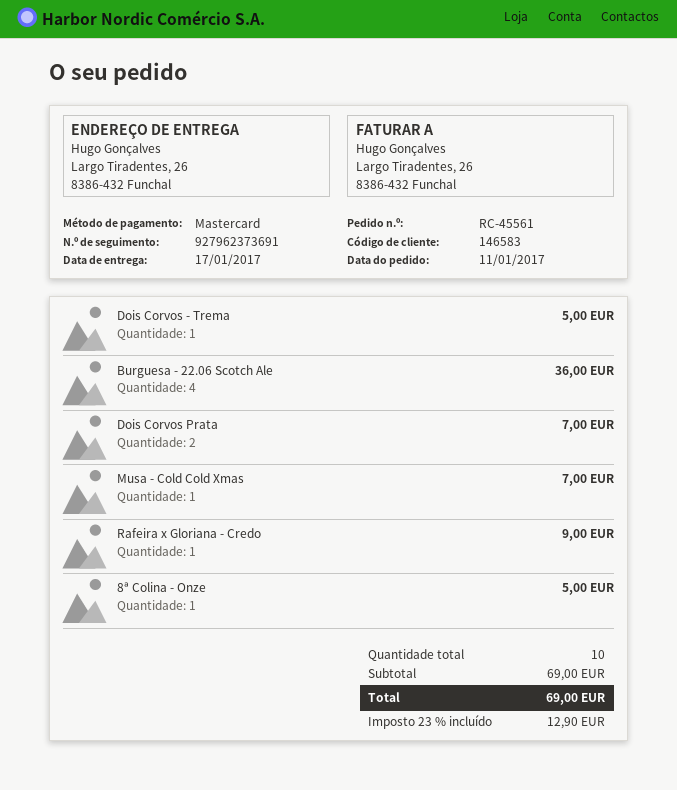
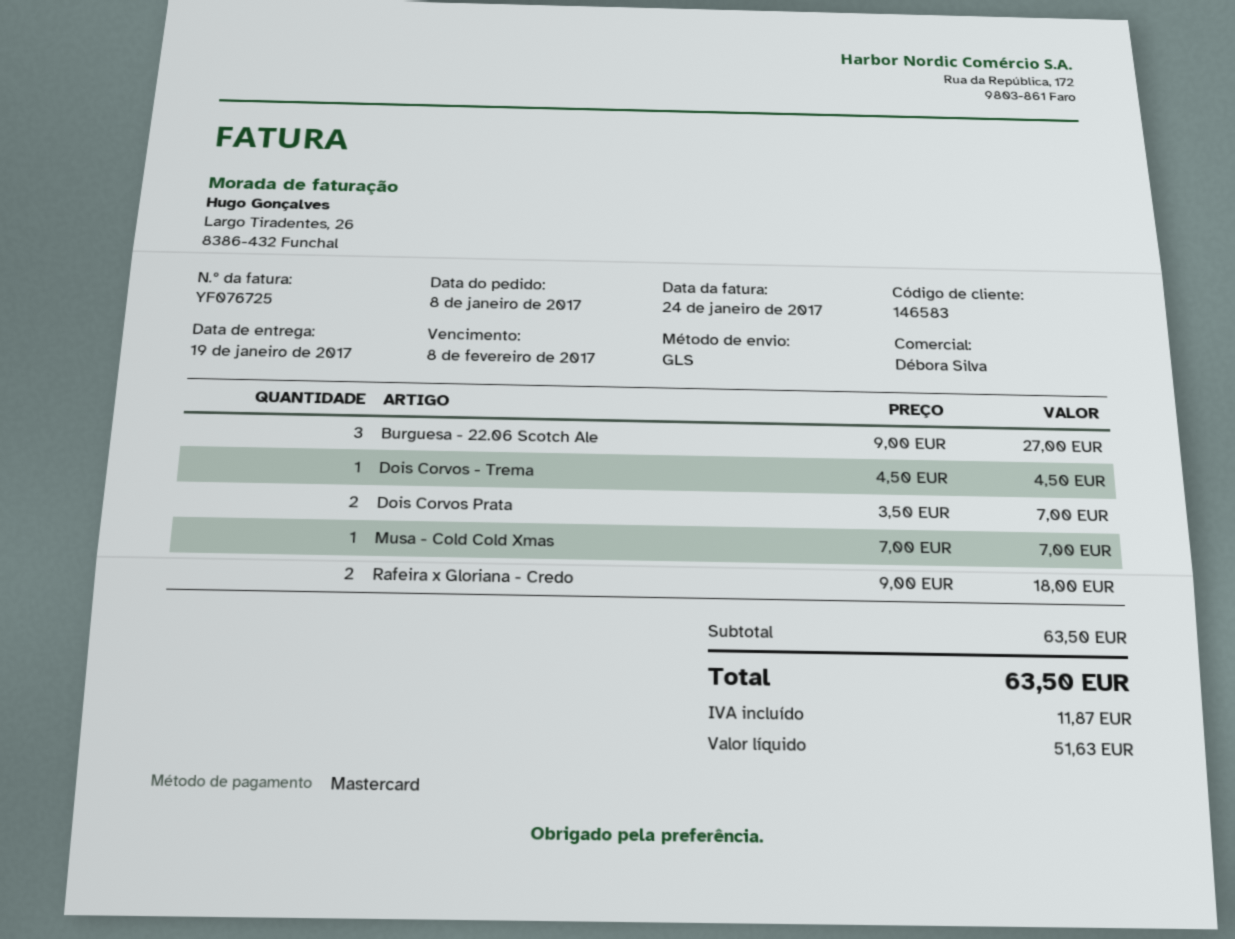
order date: 2017-01-11 -> 2017-01-08
delivery date: 2017-01-17 -> 2017-01-19
Dois Corvos - Trema: 1 for 5.00 -> 1 for 4.50
Burguesa - 22.06 Scotch Ale: 4 for 36.00 -> 3 for 27.00
Rafeira x Gloriana - Credo: 1 for 9.00 -> 2 for 18.00
8ª Colina - Onze: 1 for 5.00 -> none
subtotal: 69.00 -> 63.50
tax: 12.90 -> 11.87
total: 69.00 -> 63.50

